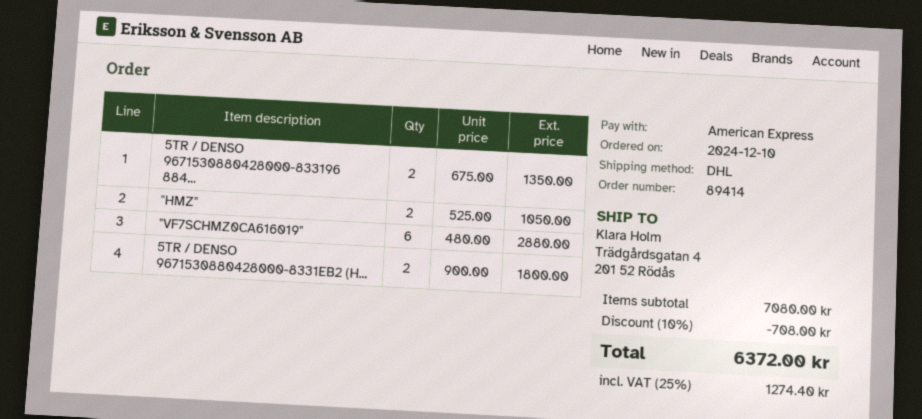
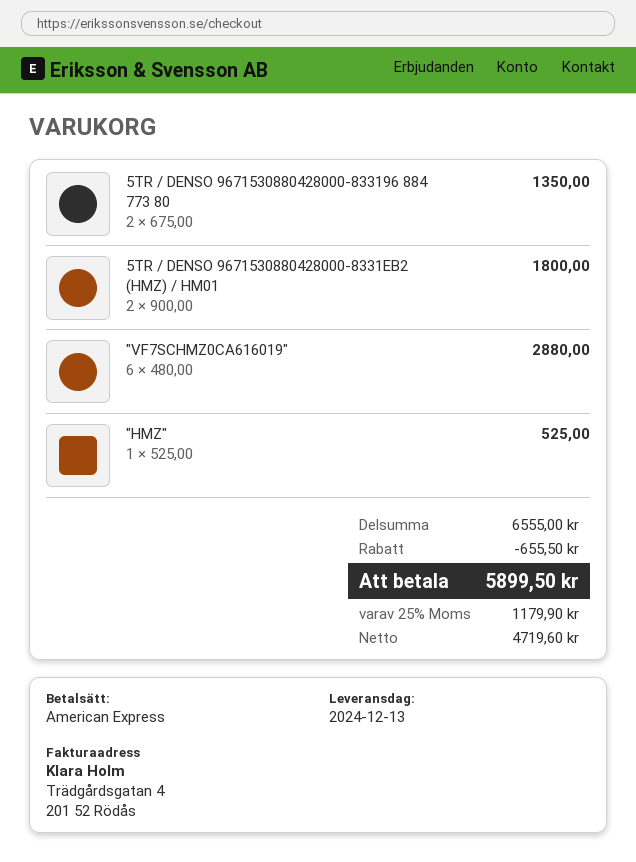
"HMZ": 2 x 525.00 = 1050.00 -> 1 x 525.00 = 525.00
subtotal: 7080.00 -> 6555.00
discount: 708.00 -> 655.50
tax: 25% = 1274.40 -> 25% = 1179.90
total: 6372.00 -> 5899.50

